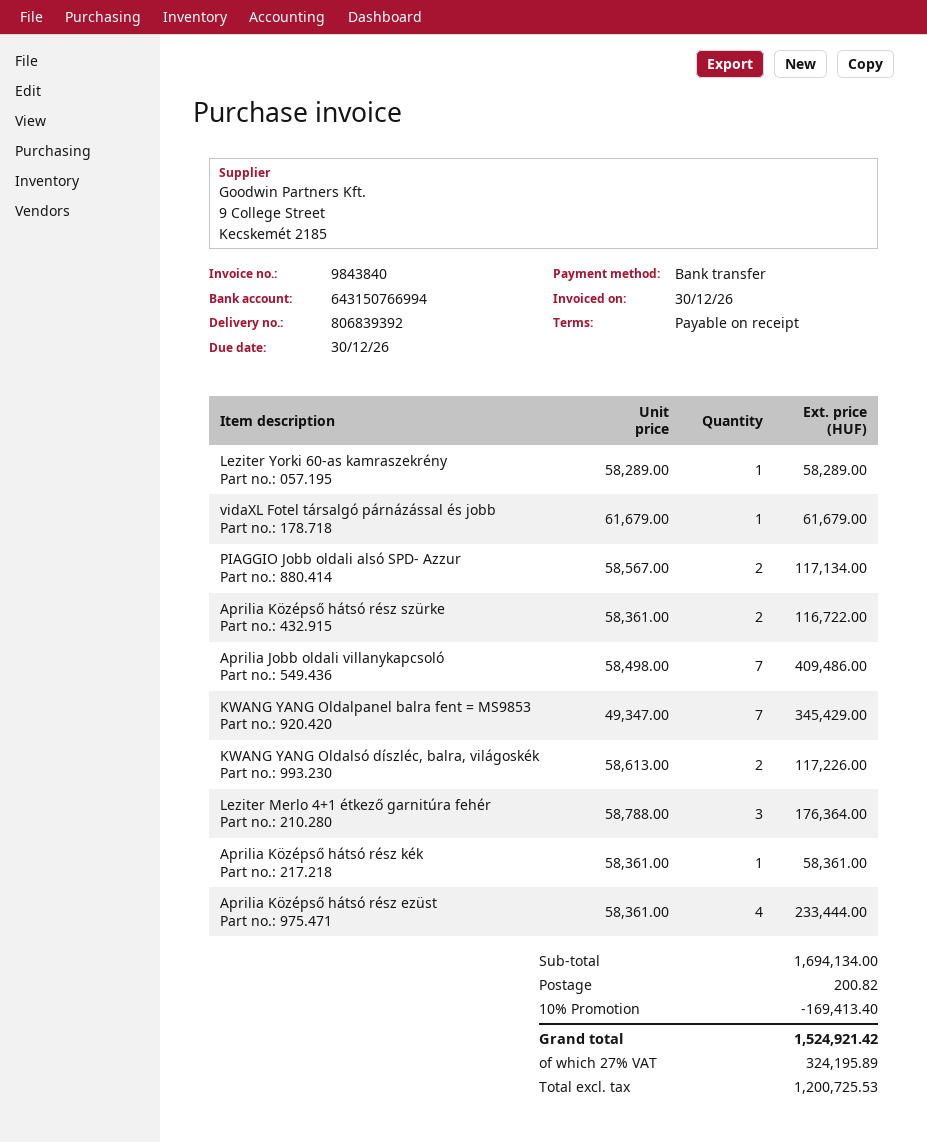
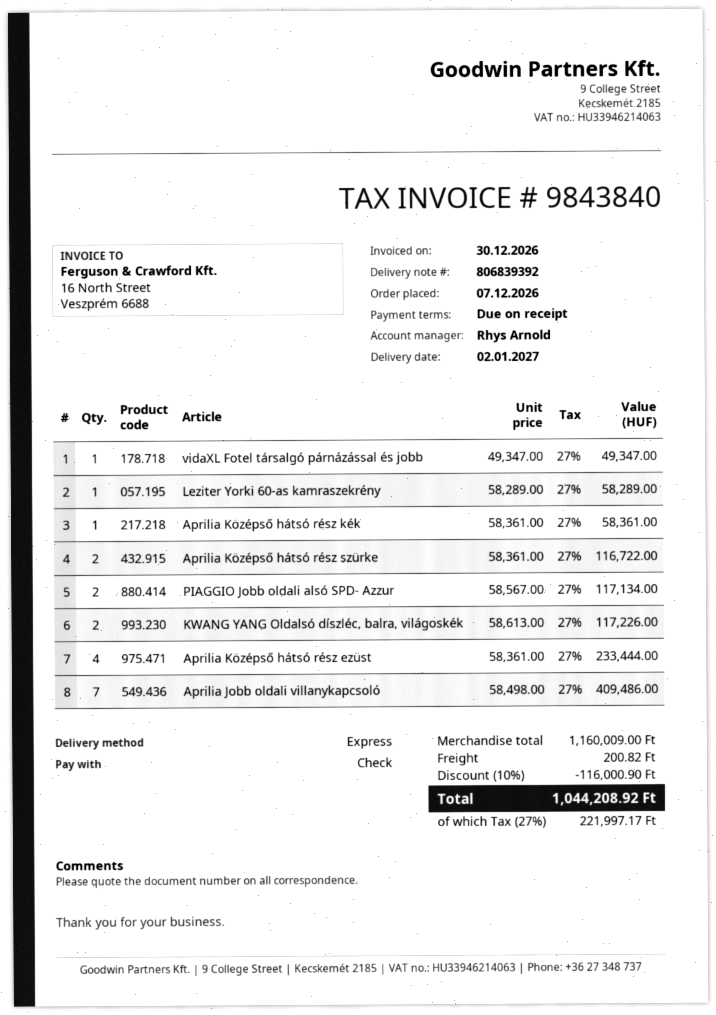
payment method: bank transfer -> cheque
vidaXL Fotel társalgó párnázással és jobb: 1 x 61679.00 = 61679.00 -> 1 x 49347.00 = 49347.00
KWANG YANG Oldalpanel balra fent = MS9853: 7 x 49347.00 = 345429.00 -> none
Leziter Merlo 4+1 étkező garnitúra fehér: 3 x 58788.00 = 176364.00 -> none
subtotal: 1694134.00 -> 1160009.00
discount: 10% = 169413.40 -> 10% = 116000.90
tax: 27% = 324195.89 -> 27% = 221997.17
total: 1524921.42 -> 1044208.92

